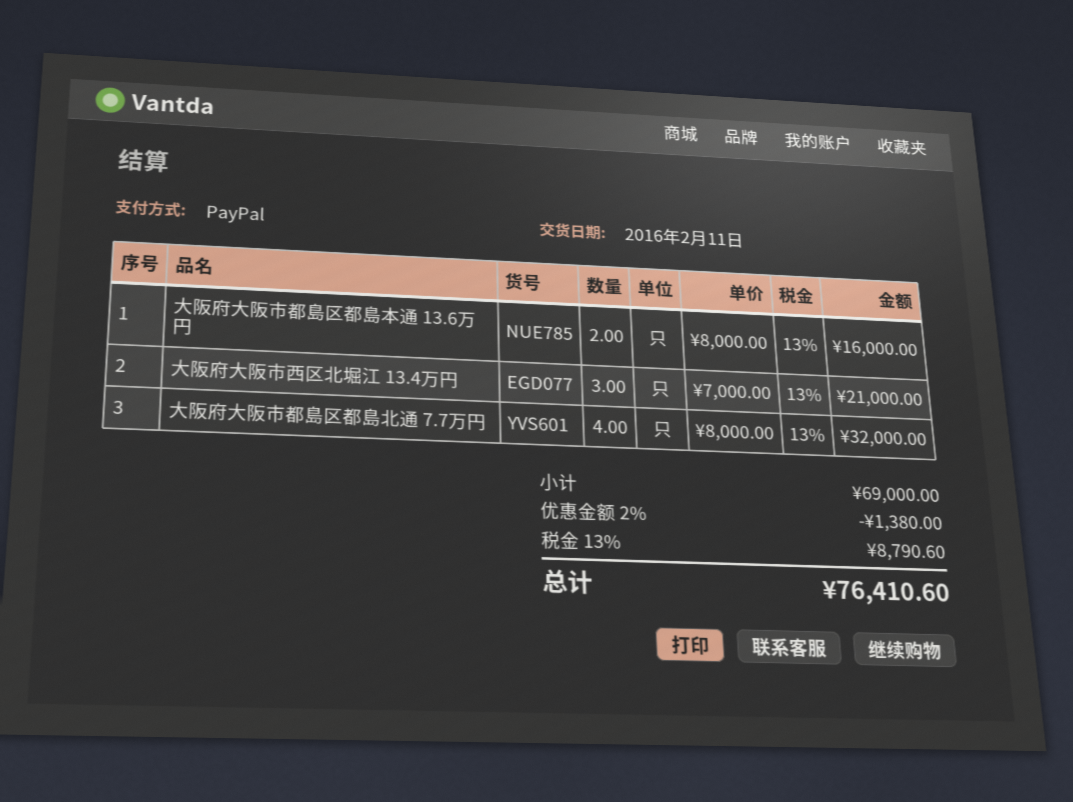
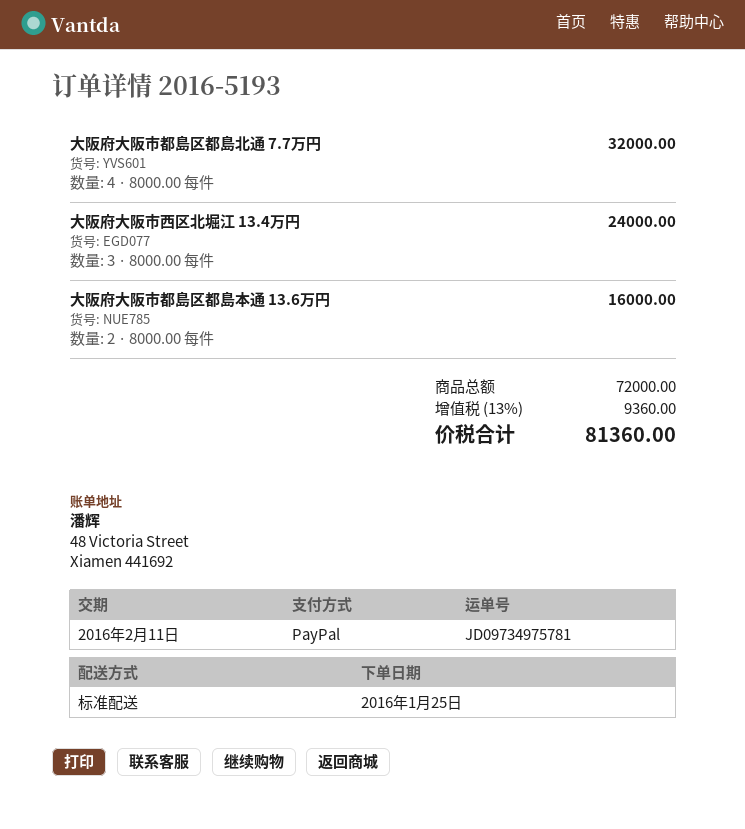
大阪府大阪市西区北堀江 13.4万円: 3 x 7000.00 = 21000.00 -> 3 x 8000.00 = 24000.00
subtotal: 69000.00 -> 72000.00
discount: 2% = 1380.00 -> none
tax: 13% = 8790.60 -> 13% = 9360.00
total: 76410.60 -> 81360.00

